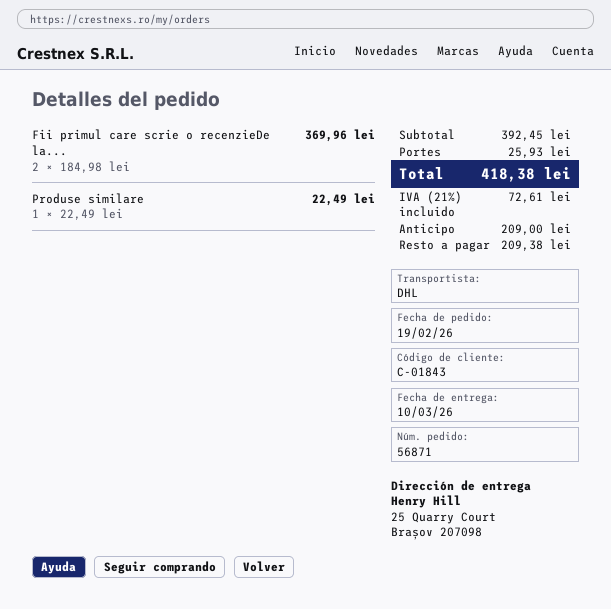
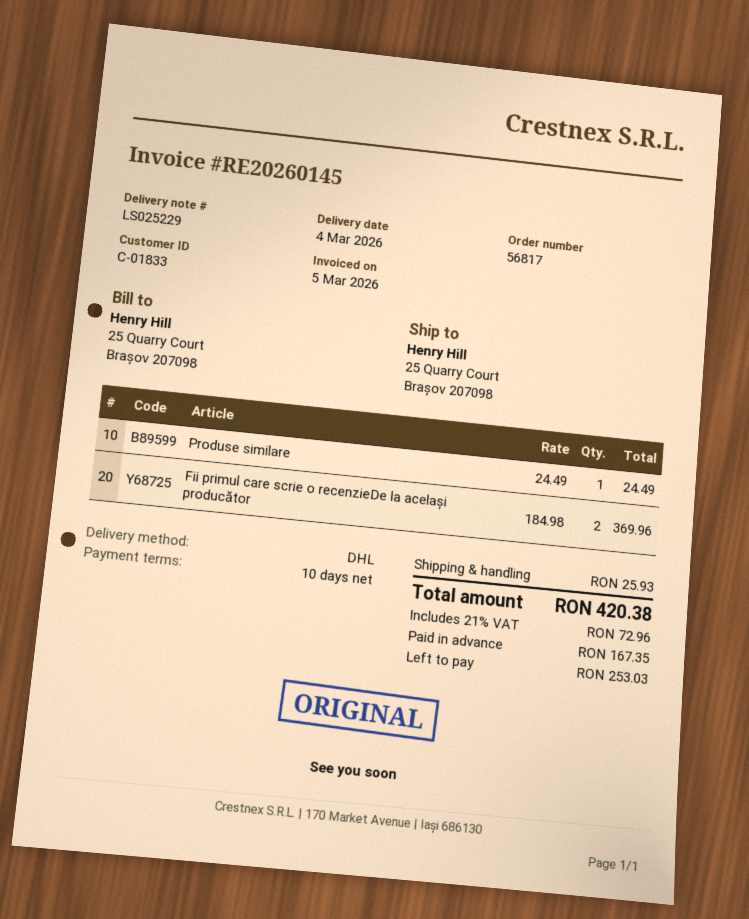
order number: 56871 -> 56817
delivery date: 2026-03-10 -> 2026-03-04
customer number: C-01843 -> C-01833
Produse similare: 1 x 22.49 = 22.49 -> 1 x 24.49 = 24.49
tax: 21% = 72.61 -> 21% = 72.96
total: 418.38 -> 420.38
deposit: 209.00 -> 167.35
balance: 209.38 -> 253.03

